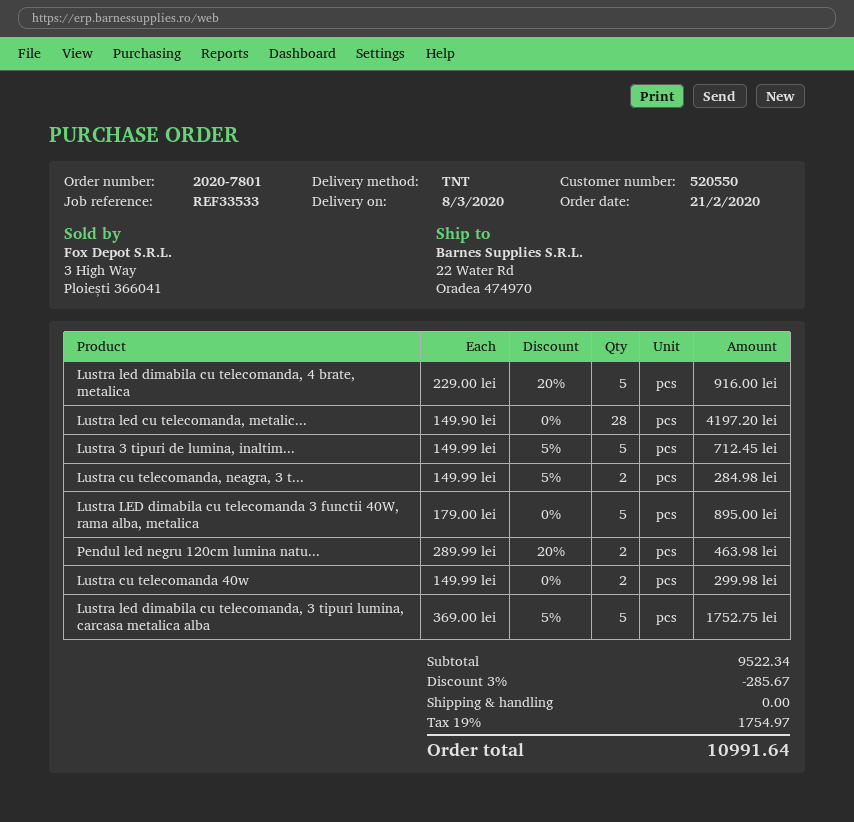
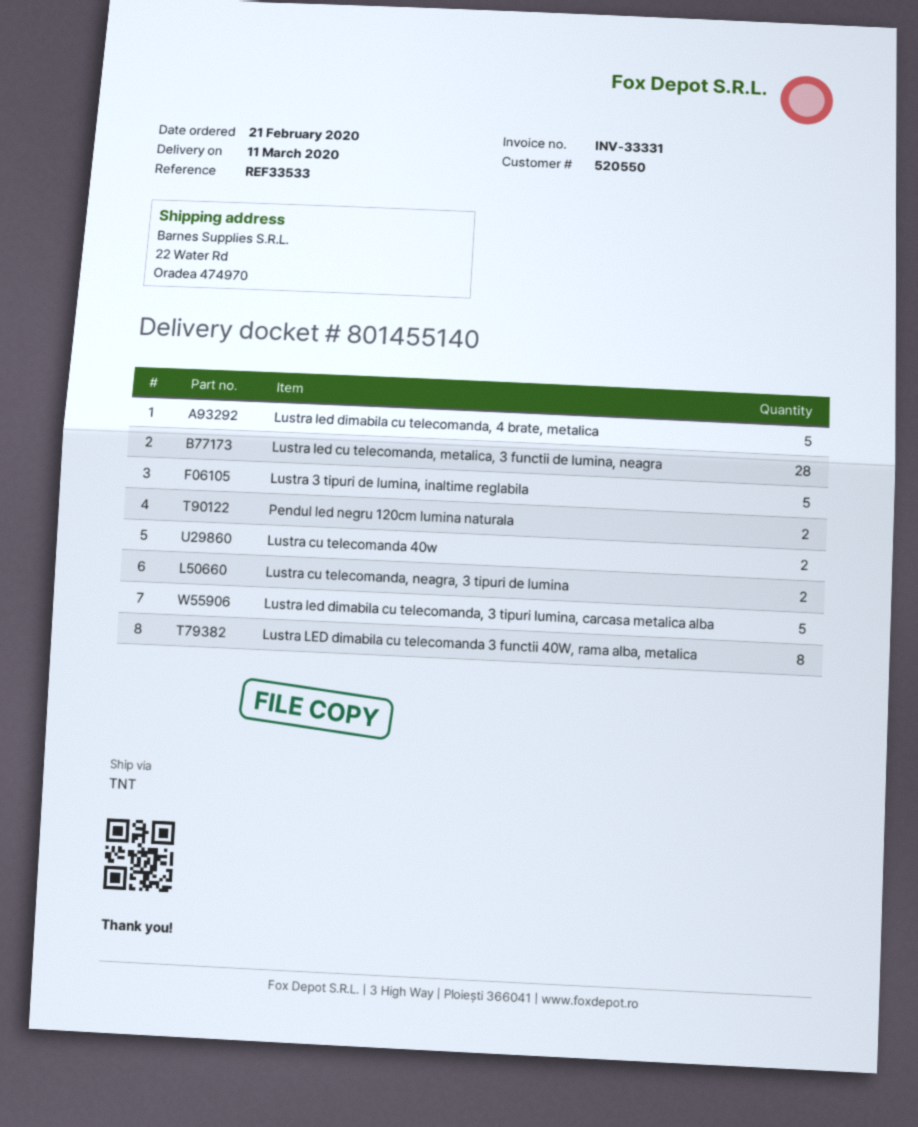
delivery date: 2020-03-08 -> 2020-03-11
Lustra LED dimabila cu telecomanda 3 functii 40W, rama alba, metalica: 5 -> 8

